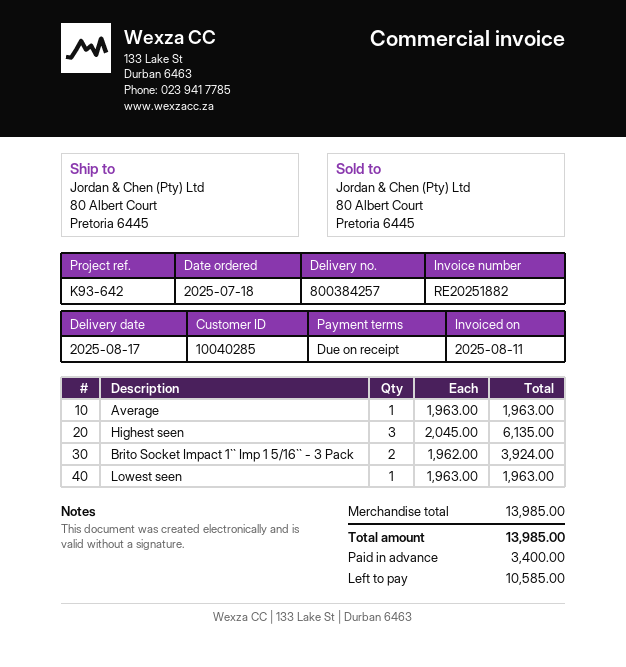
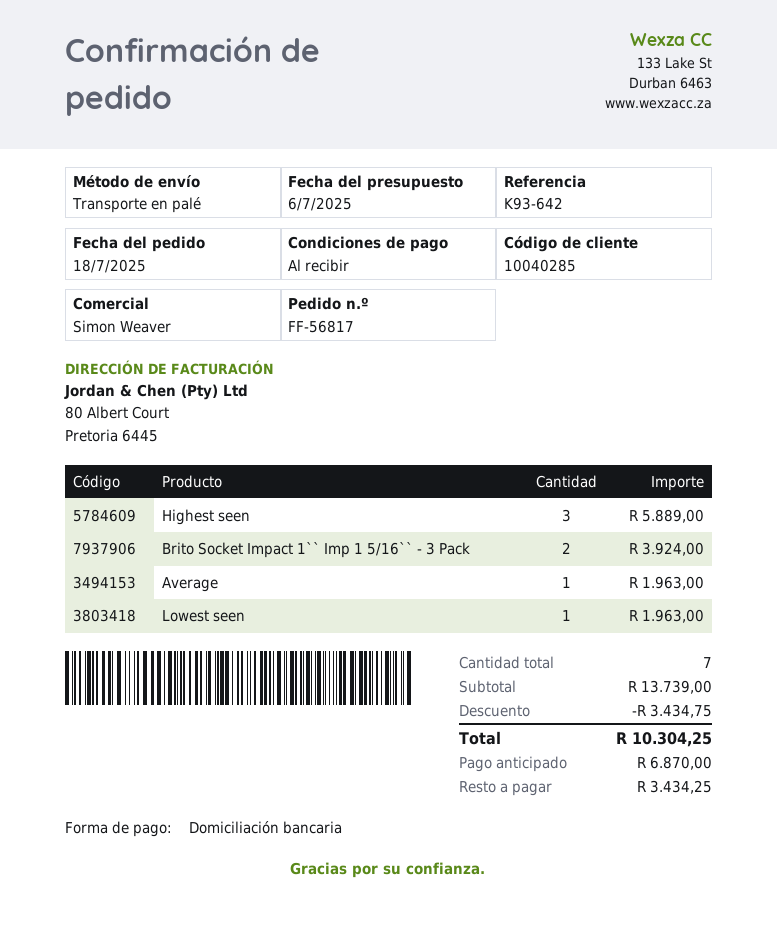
Highest seen: 3 for 6135.00 -> 3 for 5889.00
subtotal: 13985.00 -> 13739.00
discount: none -> 3434.75
total: 13985.00 -> 10304.25
deposit: 3400.00 -> 6870.00
balance: 10585.00 -> 3434.25

